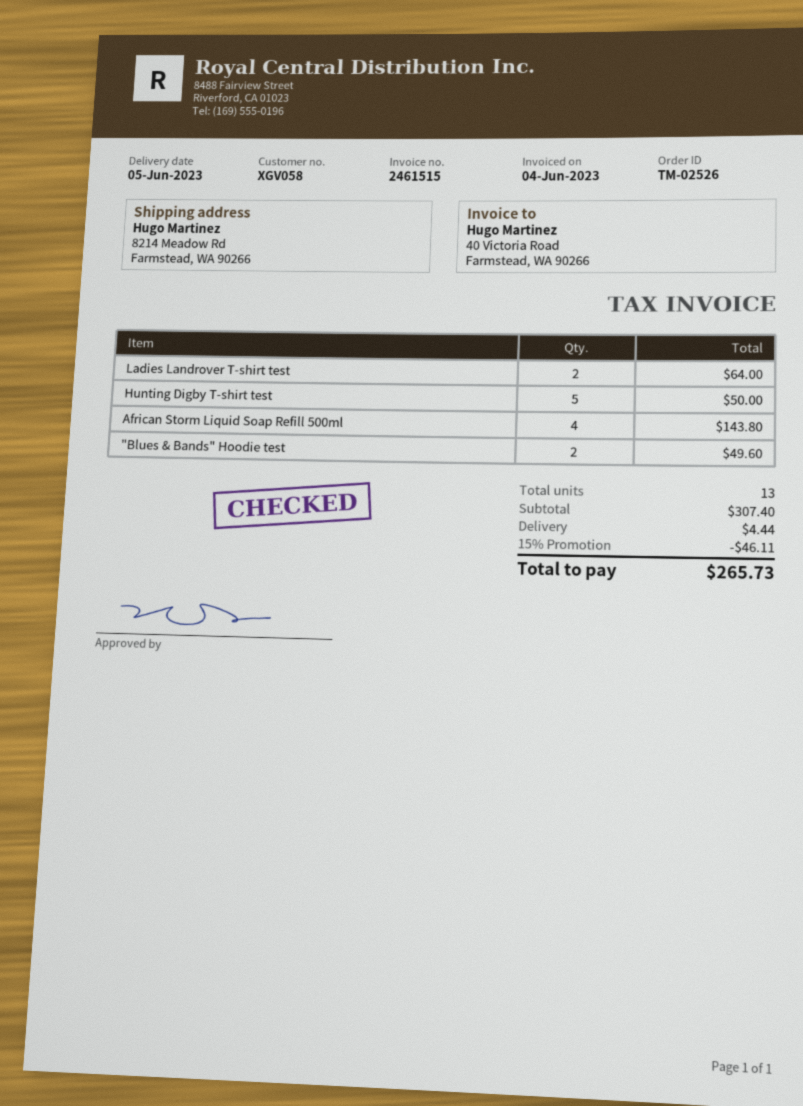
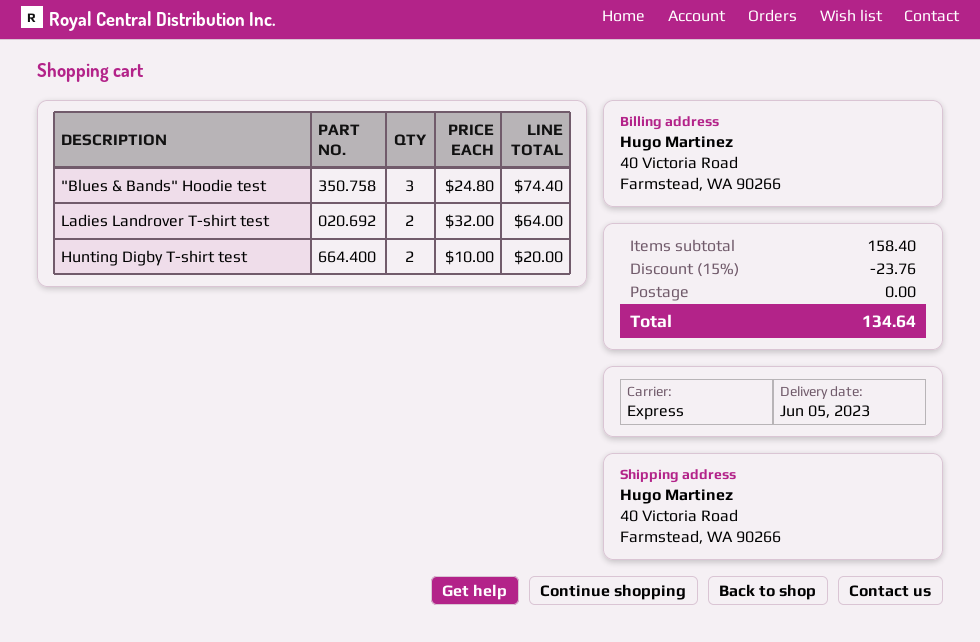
ship to: 8214 Meadow Rd, Farmstead, WA 90266 -> 40 Victoria Road, Farmstead, WA 90266
Hunting Digby T-shirt test: 5 for 50.00 -> 2 for 20.00
African Storm Liquid Soap Refill 500ml: 4 for 143.80 -> none
"Blues & Bands" Hoodie test: 2 for 49.60 -> 3 for 74.40
subtotal: 307.40 -> 158.40
discount: 15% = 46.11 -> 15% = 23.76
shipping: 4.44 -> 0.00
total: 265.73 -> 134.64

